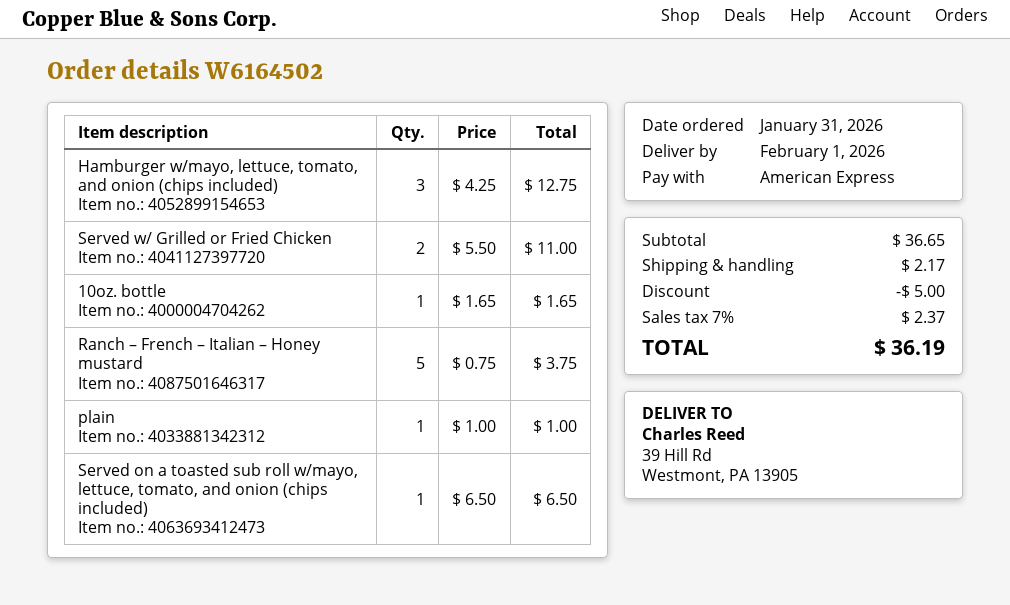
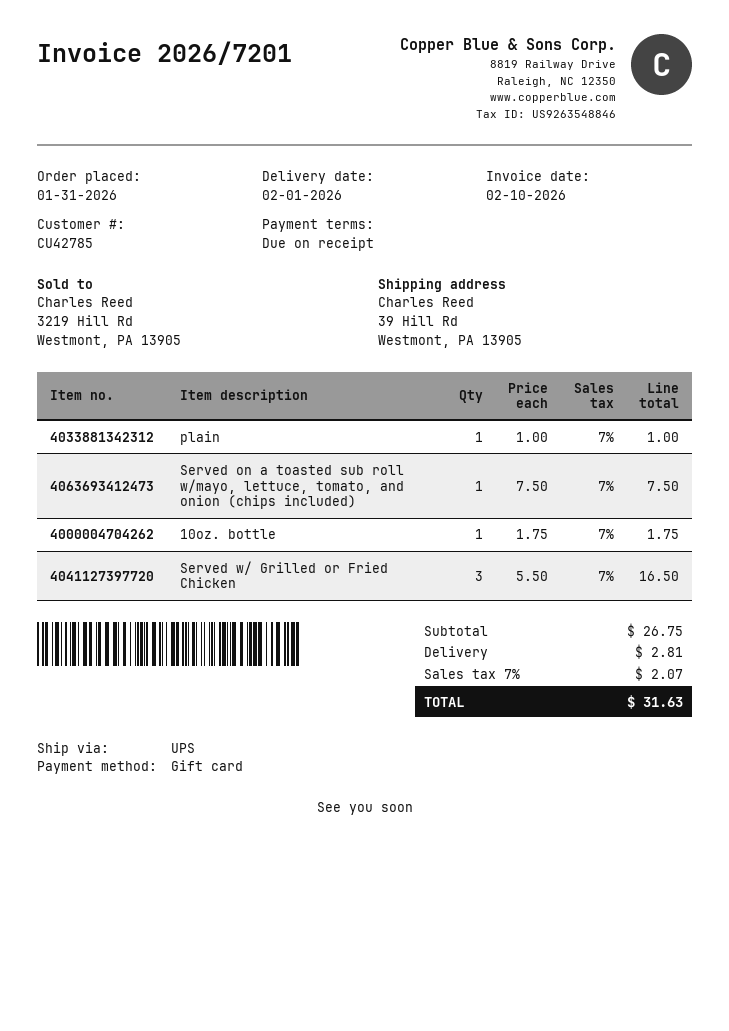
payment method: American Express -> gift card
Hamburger w/mayo, lettuce, tomato, and onion (chips included): 3 x 4.25 = 12.75 -> none
Served w/ Grilled or Fried Chicken: 2 x 5.50 = 11.00 -> 3 x 5.50 = 16.50
10oz. bottle: 1 x 1.65 = 1.65 -> 1 x 1.75 = 1.75
Ranch – French – Italian – Honey mustard: 5 x 0.75 = 3.75 -> none
Served on a toasted sub roll w/mayo, lettuce, tomato, and onion (chips included): 1 x 6.50 = 6.50 -> 1 x 7.50 = 7.50
subtotal: 36.65 -> 26.75
discount: 5.00 -> none
shipping: 2.17 -> 2.81
tax: 7% = 2.37 -> 7% = 2.07
total: 36.19 -> 31.63

